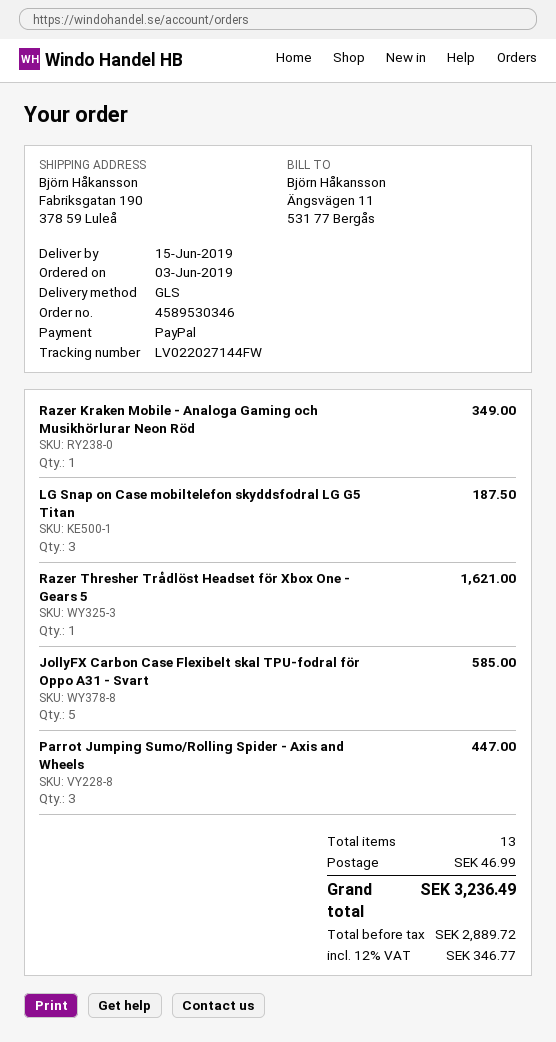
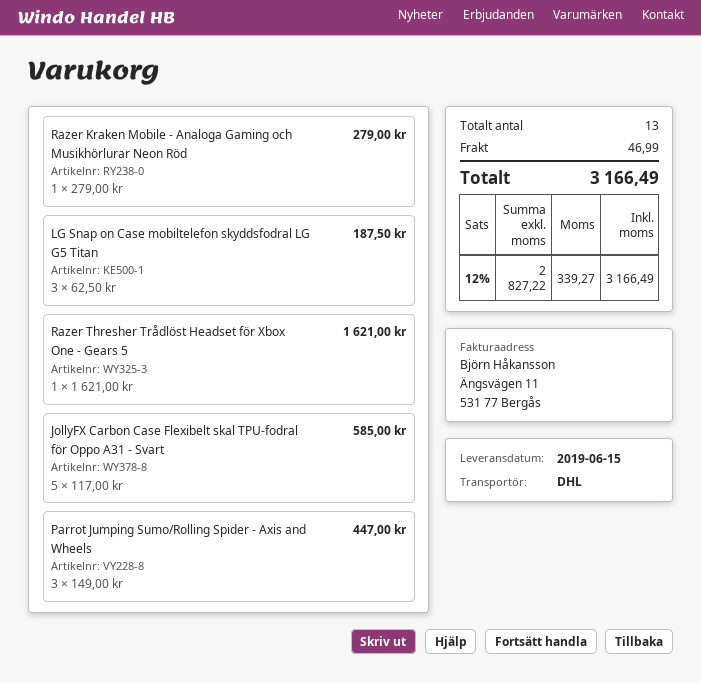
shipping method: GLS -> DHL
Razer Kraken Mobile - Analoga Gaming och Musikhörlurar Neon Röd: 1 for 349.00 -> 1 for 279.00
net: 2889.72 -> 2827.22
tax: 12% = 346.77 -> 12% = 339.27
total: 3236.49 -> 3166.49

